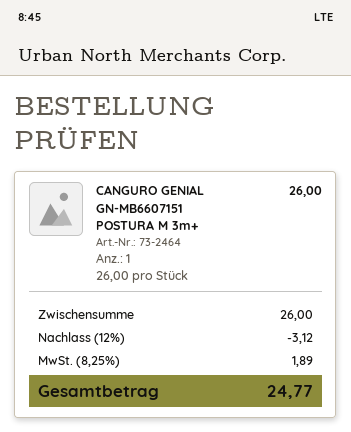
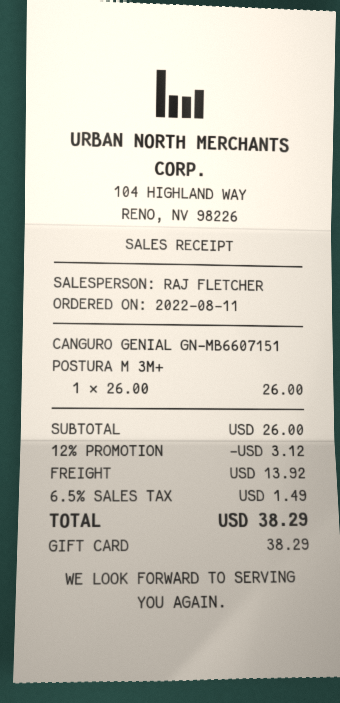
shipping: none -> 13.92
tax: 8.25% = 1.89 -> 6.5% = 1.49
total: 24.77 -> 38.29

